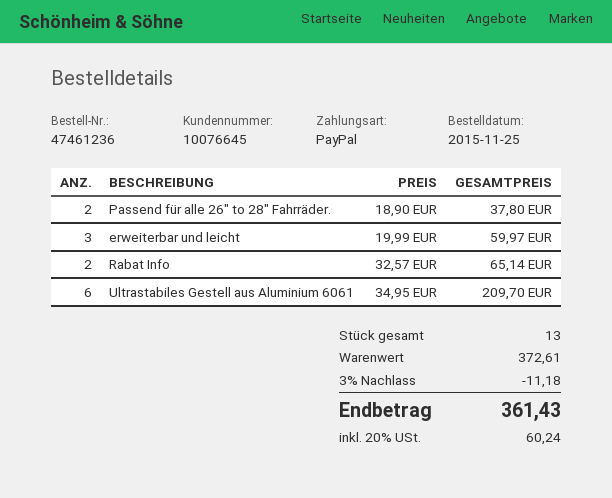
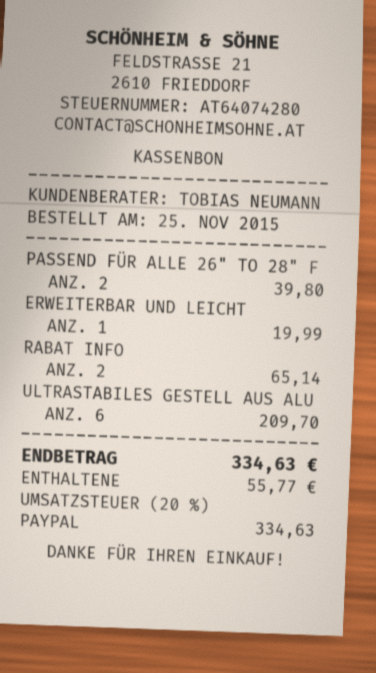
Passend für alle 26" to 28" Fahrräder.: 2 for 37.80 -> 2 for 39.80
erweiterbar und leicht: 3 for 59.97 -> 1 for 19.99
discount: 3% = 11.18 -> none
tax: 20% = 60.24 -> 20% = 55.77
total: 361.43 -> 334.63

